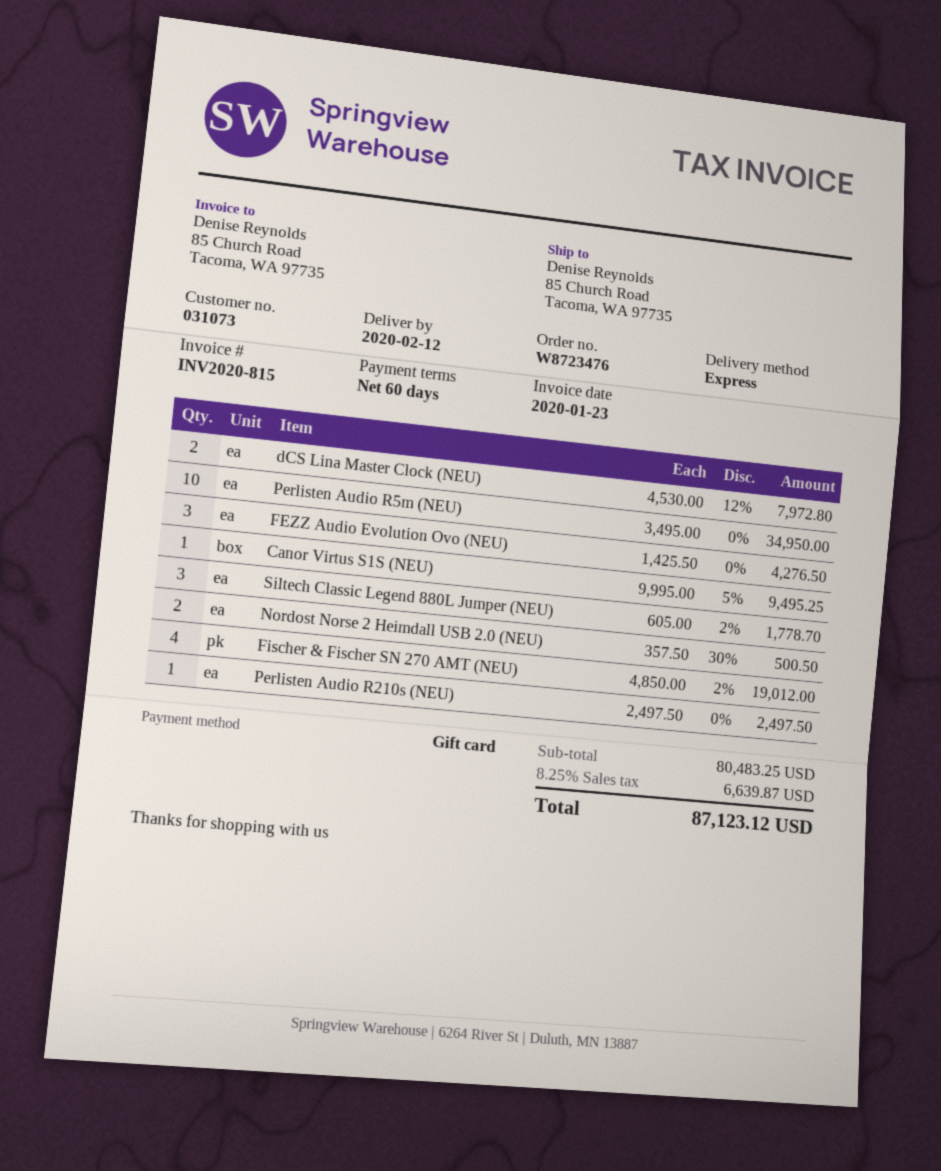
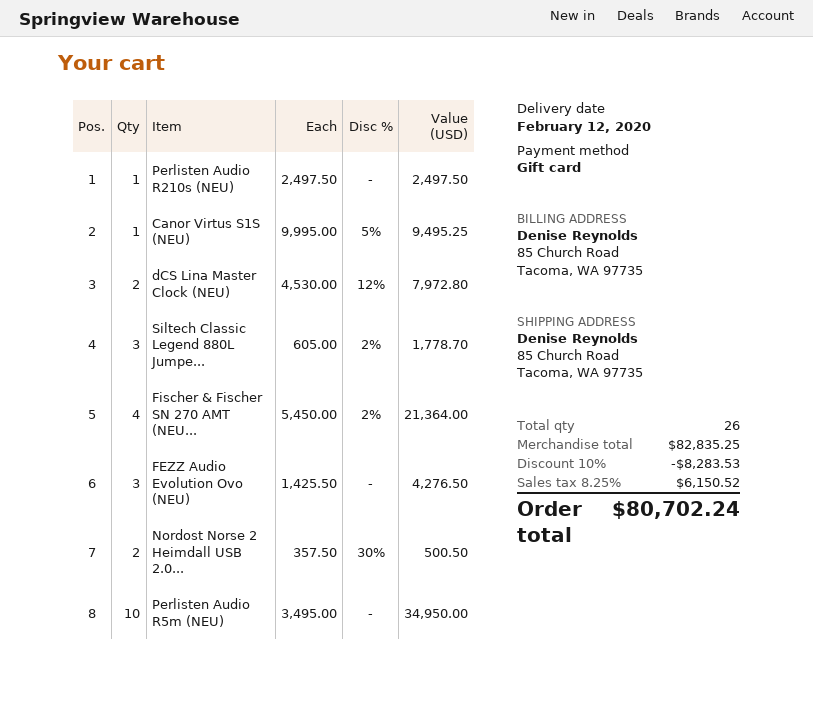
Fischer & Fischer SN 270 AMT (NEU): 4 x 4850.00 - 2% = 19012.00 -> 4 x 5450.00 - 2% = 21364.00
subtotal: 80483.25 -> 82835.25
discount: none -> 10% = 8283.53
tax: 8.25% = 6639.87 -> 8.25% = 6150.52
total: 87123.12 -> 80702.24

